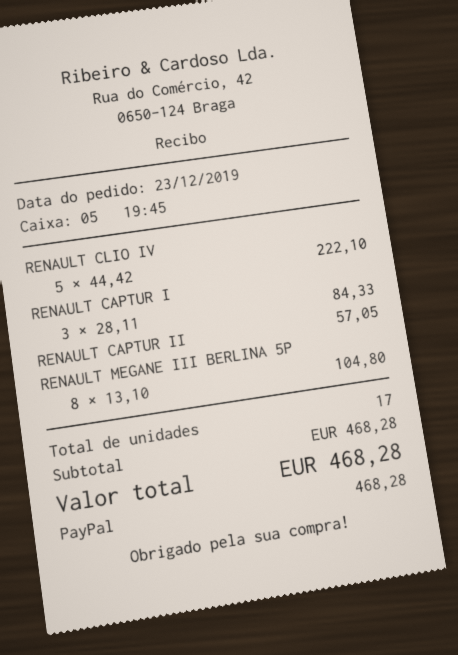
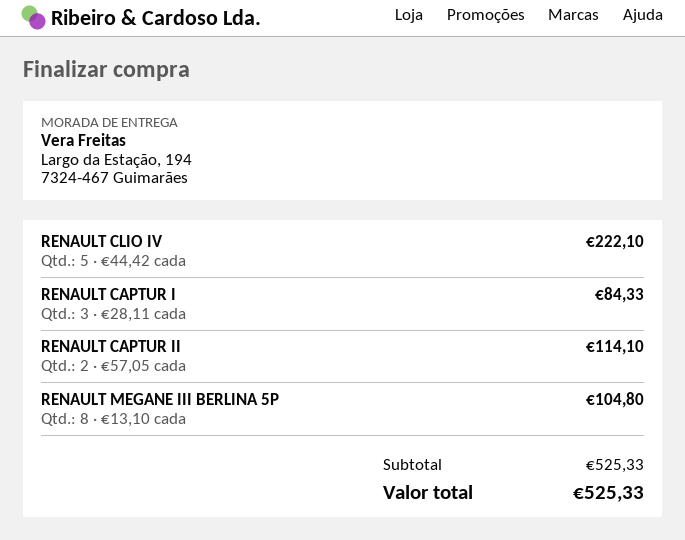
RENAULT CAPTUR II: 1 x 57.05 = 57.05 -> 2 x 57.05 = 114.10
subtotal: 468.28 -> 525.33
total: 468.28 -> 525.33

